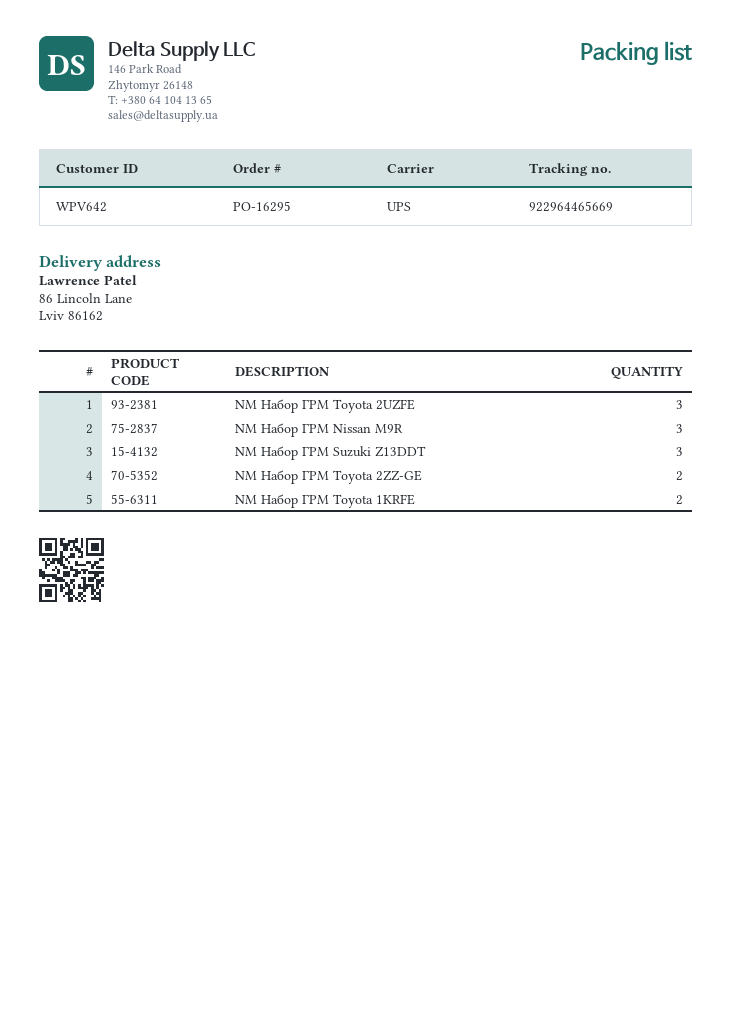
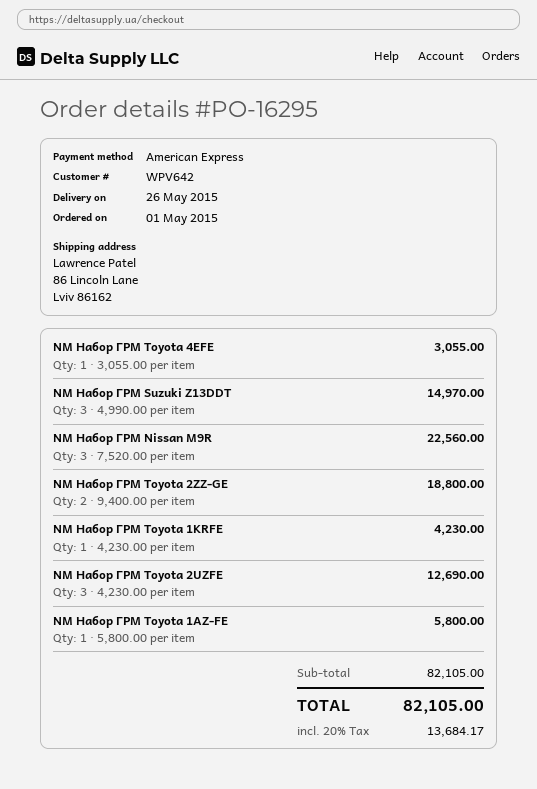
NM Набор ГРМ Toyota 1KRFE: 2 -> 1
NM Набор ГРМ Toyota 4EFE: none -> 1
NM Набор ГРМ Toyota 1AZ-FE: none -> 1

